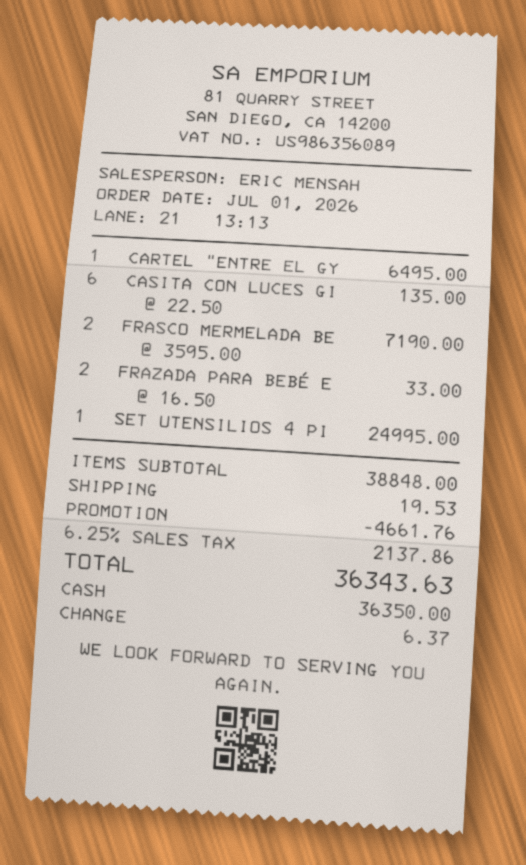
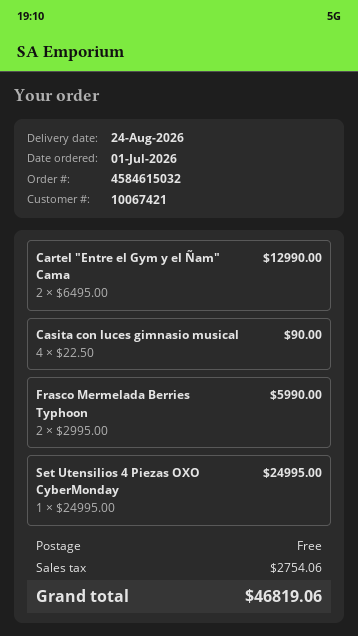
CARTEL "ENTRE EL GY: 1 x 6495.00 = 6495.00 -> 2 x 6495.00 = 12990.00
CASITA CON LUCES GI: 6 x 22.50 = 135.00 -> 4 x 22.50 = 90.00
FRASCO MERMELADA BE: 2 x 3595.00 = 7190.00 -> 2 x 2995.00 = 5990.00
FRAZADA PARA BEBÉ E: 2 x 16.50 = 33.00 -> none
discount: 4661.76 -> none
shipping: 19.53 -> 0.00
tax: 2137.86 -> 2754.06
total: 36343.63 -> 46819.06

